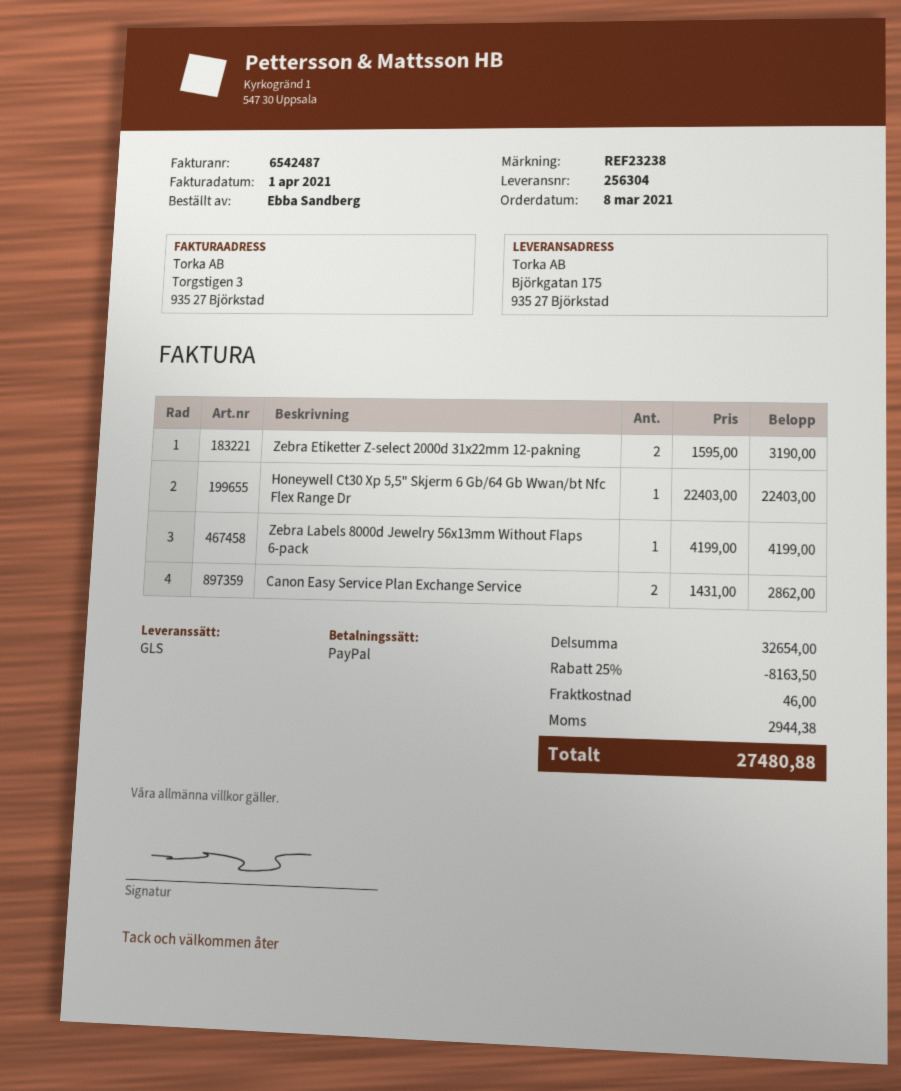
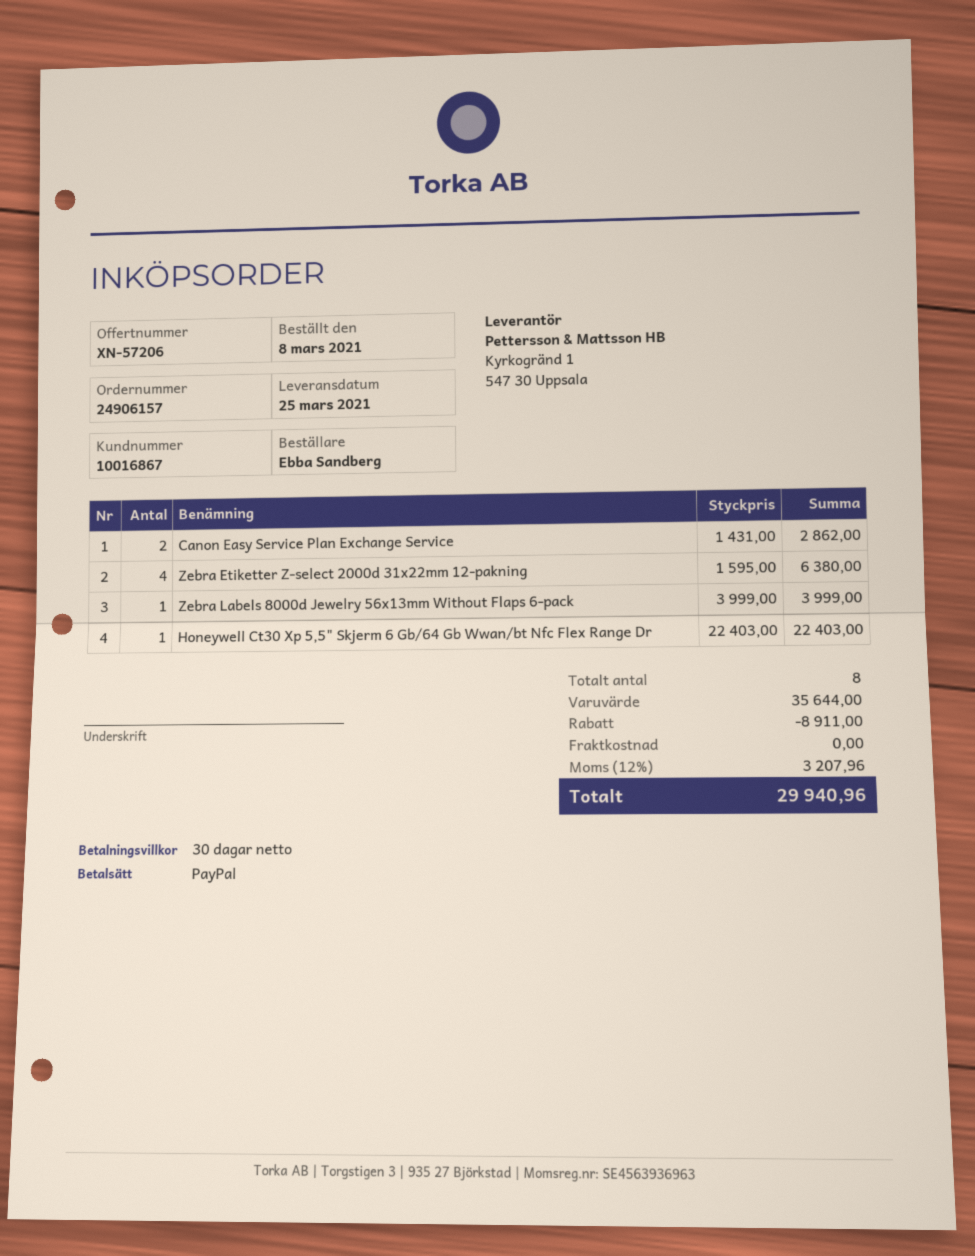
Zebra Etiketter Z-select 2000d 31x22mm 12-pakning: 2 x 1595.00 = 3190.00 -> 4 x 1595.00 = 6380.00
Zebra Labels 8000d Jewelry 56x13mm Without Flaps 6-pack: 1 x 4199.00 = 4199.00 -> 1 x 3999.00 = 3999.00
subtotal: 32654.00 -> 35644.00
discount: 8163.50 -> 8911.00
shipping: 46.00 -> 0.00
tax: 2944.38 -> 3207.96
total: 27480.88 -> 29940.96

